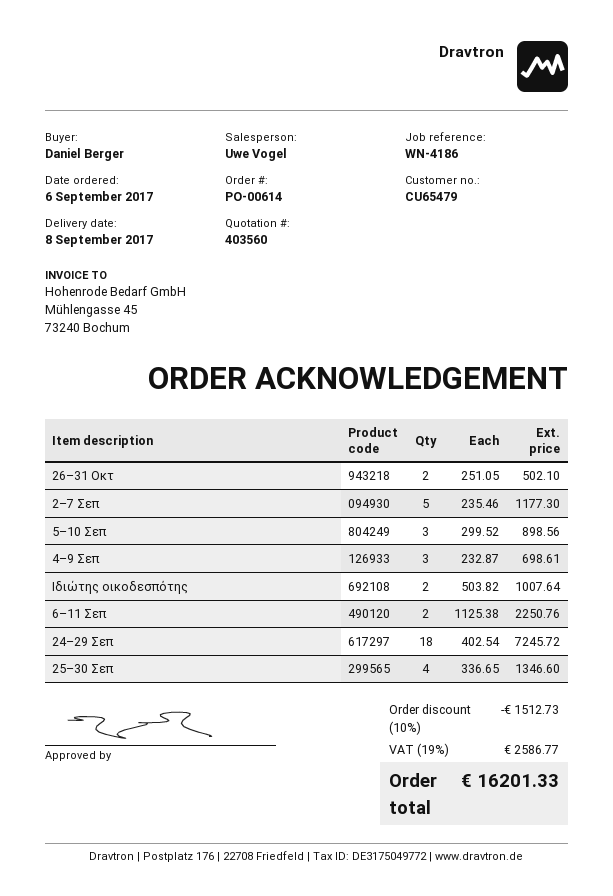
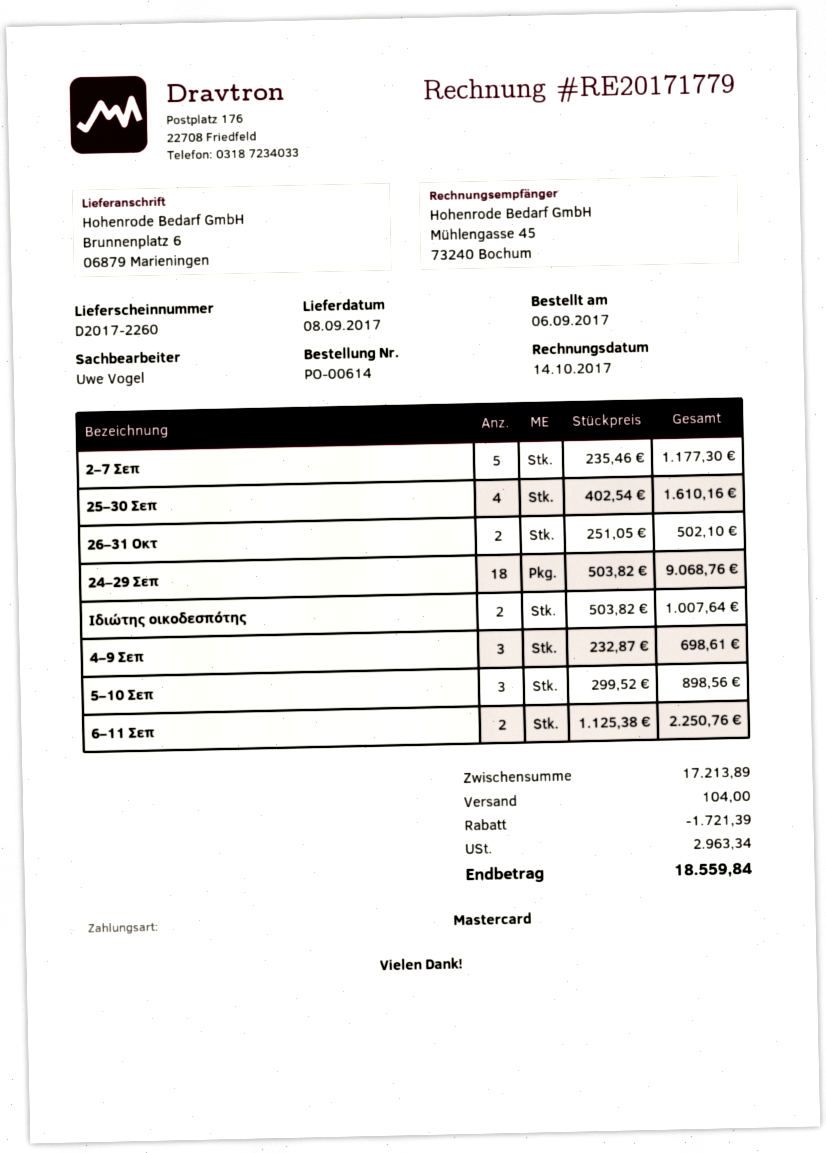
24–29 Σεπ: 18 x 402.54 = 7245.72 -> 18 x 503.82 = 9068.76
25–30 Σεπ: 4 x 336.65 = 1346.60 -> 4 x 402.54 = 1610.16
discount: 1512.73 -> 1721.39
shipping: none -> 104.00
tax: 2586.77 -> 2963.34
total: 16201.33 -> 18559.84

